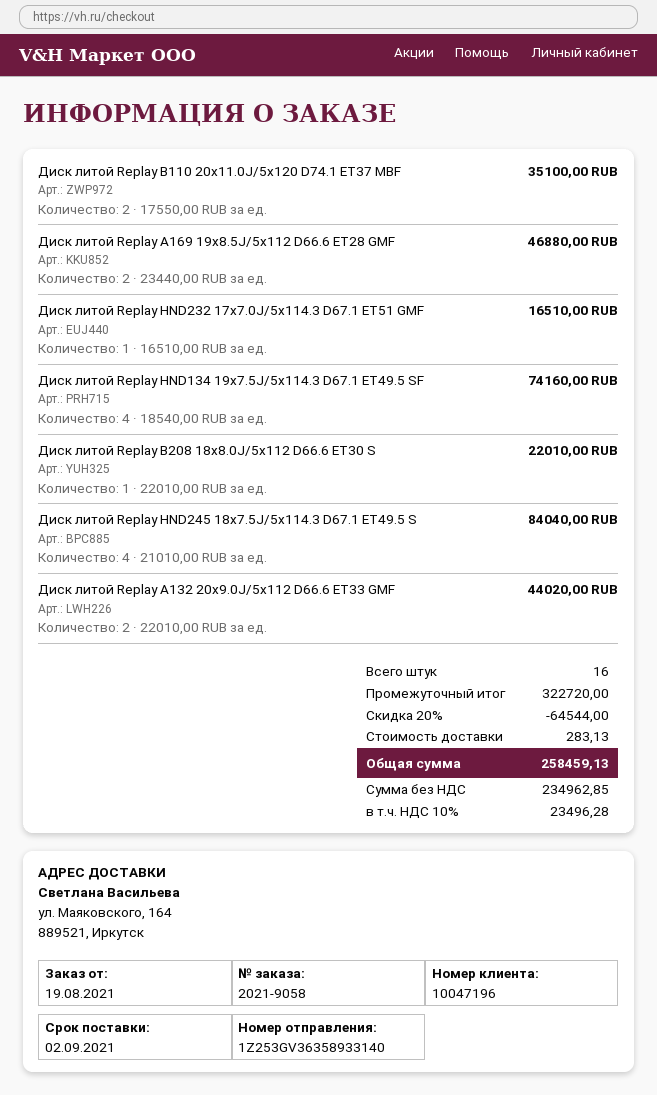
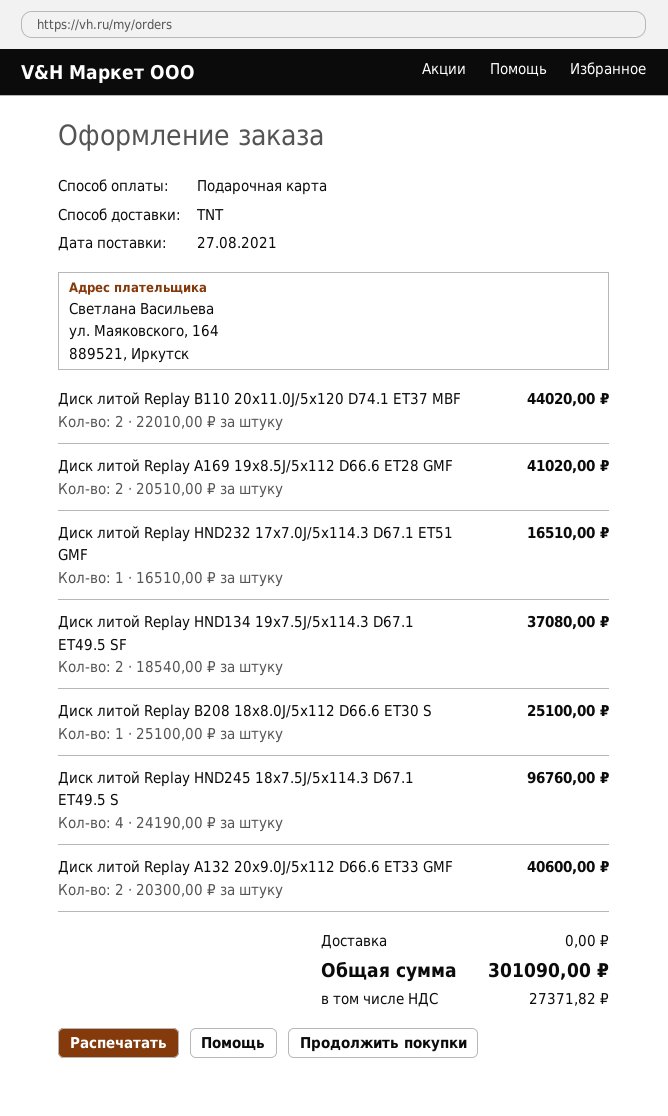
delivery date: 2021-09-02 -> 2021-08-27
Диск литой Replay B110 20x11.0J/5x120 D74.1 ET37 MBF: 2 x 17550.00 = 35100.00 -> 2 x 22010.00 = 44020.00
Диск литой Replay A169 19x8.5J/5x112 D66.6 ET28 GMF: 2 x 23440.00 = 46880.00 -> 2 x 20510.00 = 41020.00
Диск литой Replay HND134 19x7.5J/5x114.3 D67.1 ET49.5 SF: 4 x 18540.00 = 74160.00 -> 2 x 18540.00 = 37080.00
Диск литой Replay B208 18x8.0J/5x112 D66.6 ET30 S: 1 x 22010.00 = 22010.00 -> 1 x 25100.00 = 25100.00
Диск литой Replay HND245 18x7.5J/5x114.3 D67.1 ET49.5 S: 4 x 21010.00 = 84040.00 -> 4 x 24190.00 = 96760.00
Диск литой Replay A132 20x9.0J/5x112 D66.6 ET33 GMF: 2 x 22010.00 = 44020.00 -> 2 x 20300.00 = 40600.00
discount: 20% = 64544.00 -> none
shipping: 283.13 -> 0.00
tax: 23496.28 -> 27371.82
total: 258459.13 -> 301090.00

